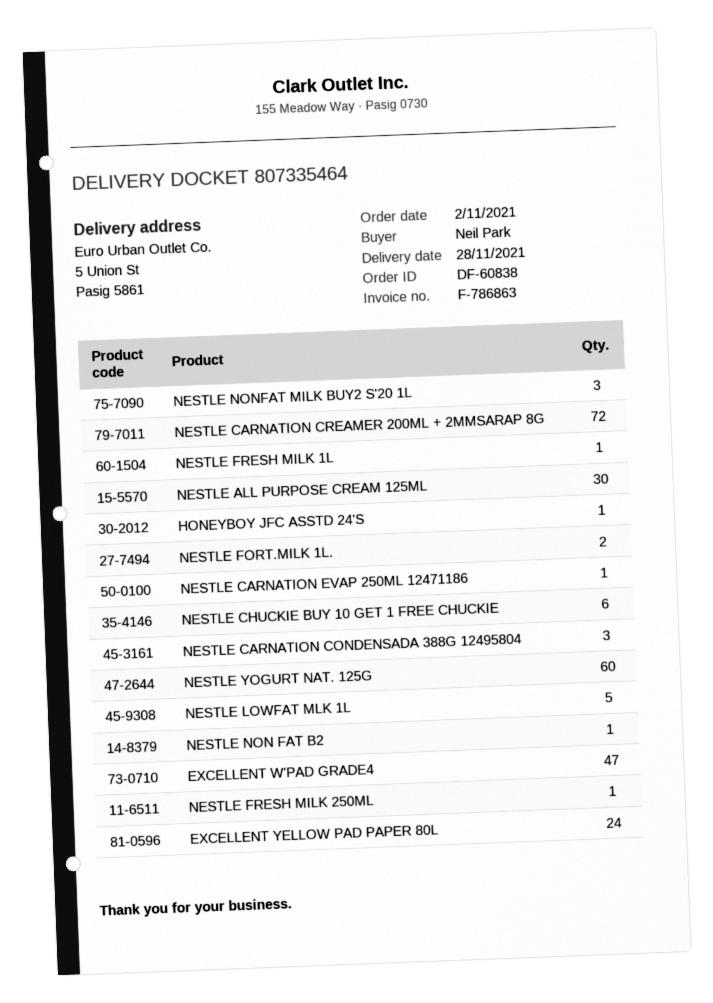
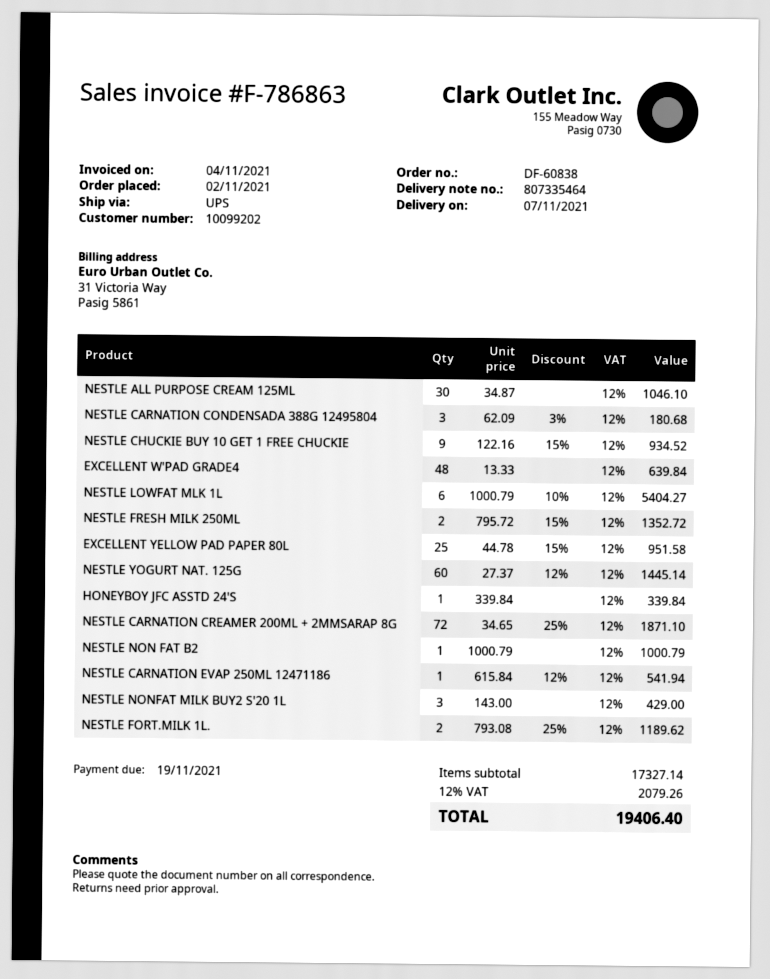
delivery date: 2021-11-28 -> 2021-11-07
NESTLE FRESH MILK 1L: 1 -> none
NESTLE CHUCKIE BUY 10 GET 1 FREE CHUCKIE: 6 -> 9
NESTLE LOWFAT MLK 1L: 5 -> 6
EXCELLENT W'PAD GRADE4: 47 -> 48
NESTLE FRESH MILK 250ML: 1 -> 2
EXCELLENT YELLOW PAD PAPER 80L: 24 -> 25

